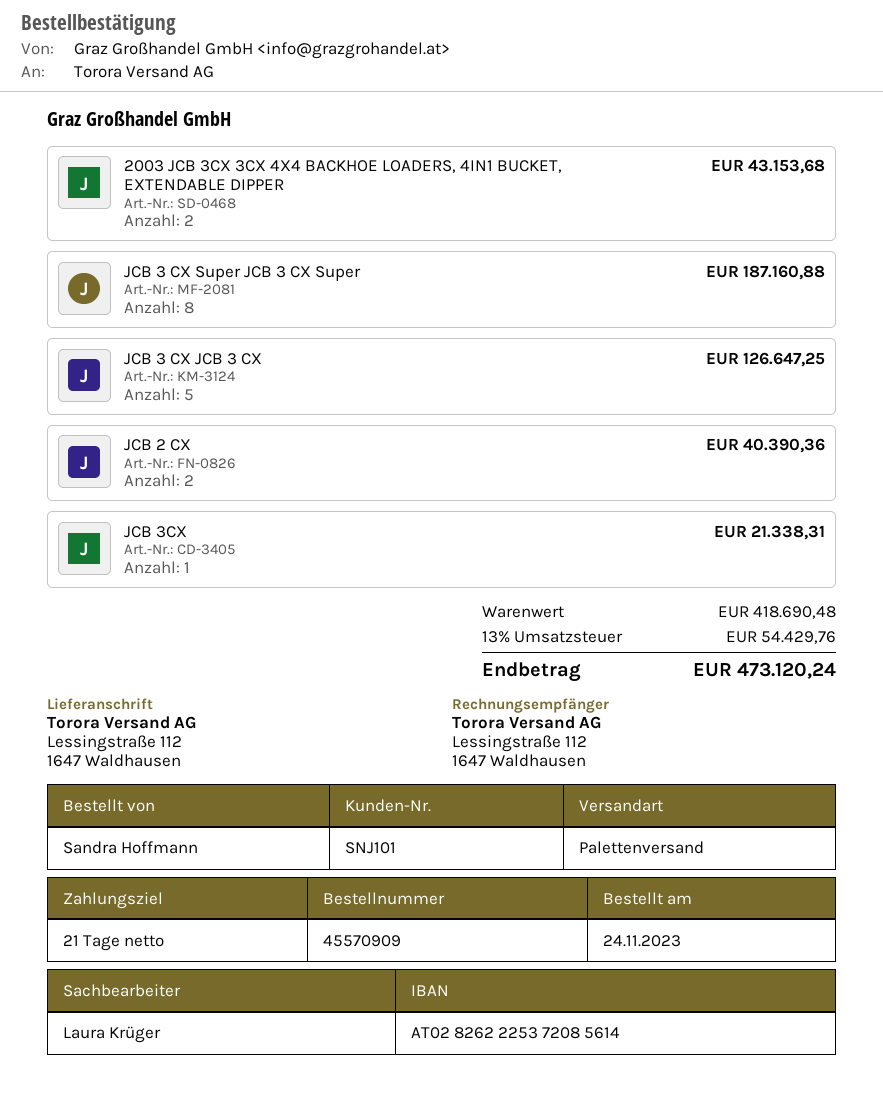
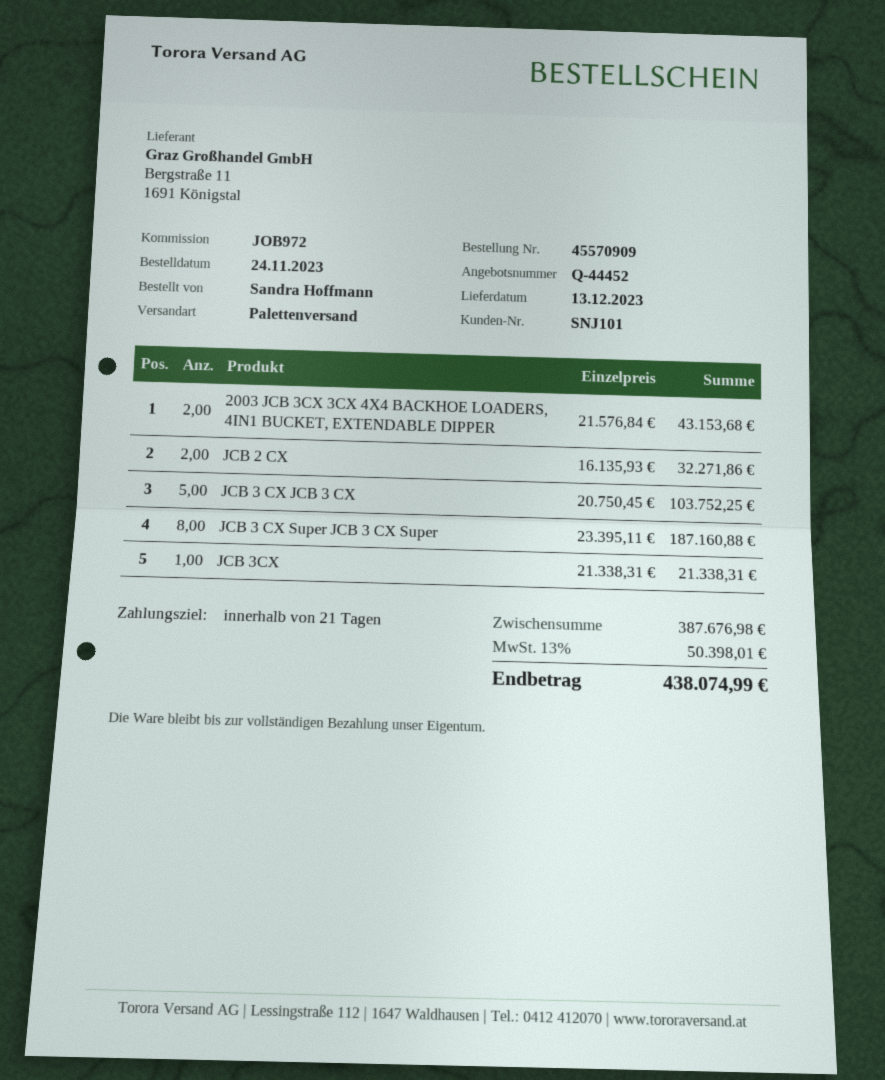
JCB 3 CX JCB 3 CX: 5 for 126647.25 -> 5 for 103752.25
JCB 2 CX: 2 for 40390.36 -> 2 for 32271.86
subtotal: 418690.48 -> 387676.98
tax: 13% = 54429.76 -> 13% = 50398.01
total: 473120.24 -> 438074.99

